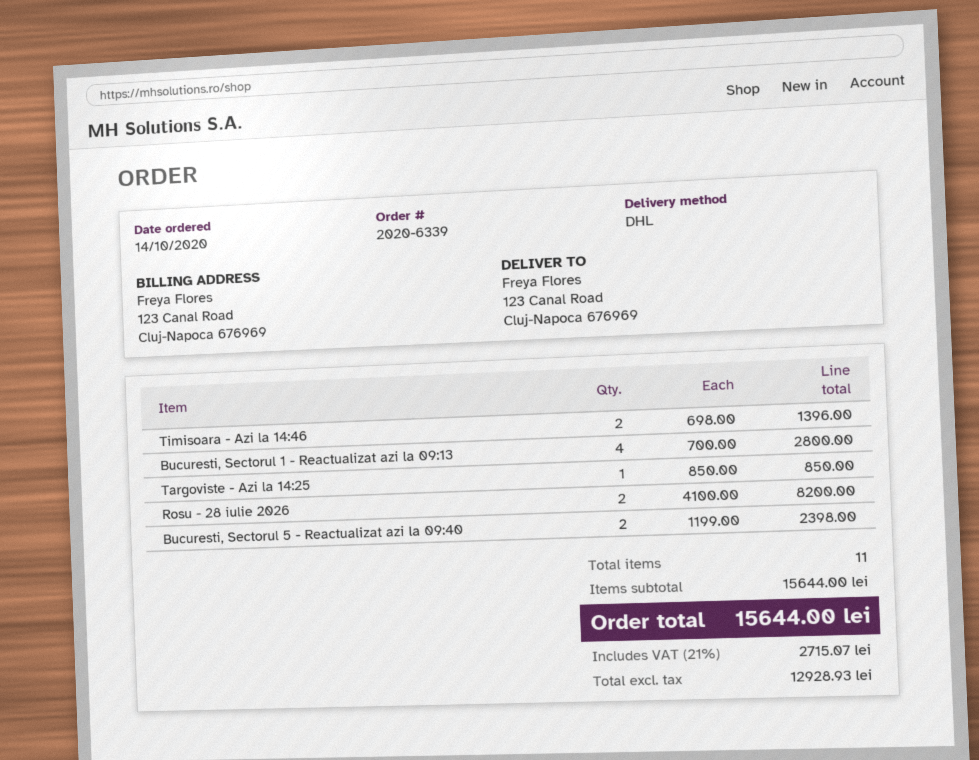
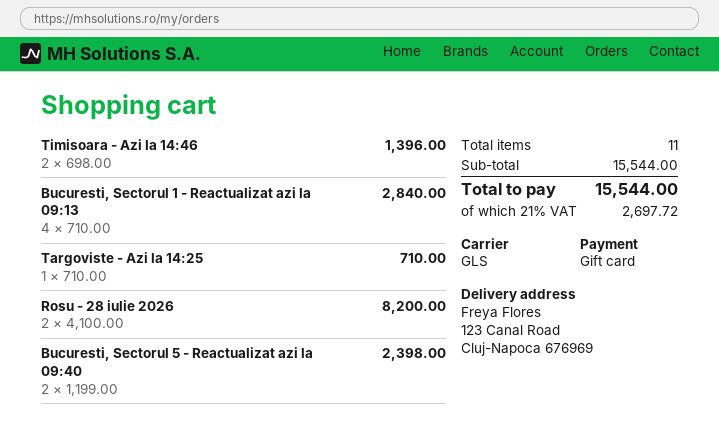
shipping method: DHL -> GLS
Bucuresti, Sectorul 1 - Reactualizat azi la 09:13: 4 x 700.00 = 2800.00 -> 4 x 710.00 = 2840.00
Targoviste - Azi la 14:25: 1 x 850.00 = 850.00 -> 1 x 710.00 = 710.00
subtotal: 15644.00 -> 15544.00
tax: 21% = 2715.07 -> 21% = 2697.72
total: 15644.00 -> 15544.00

